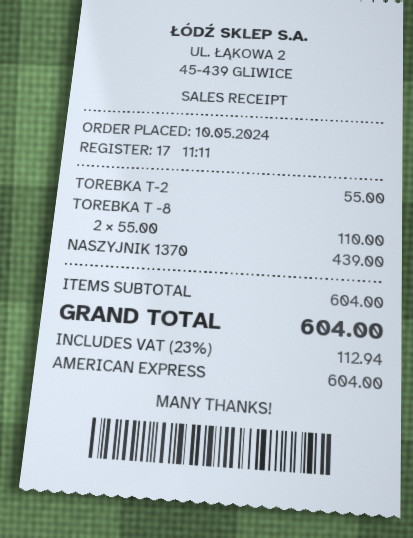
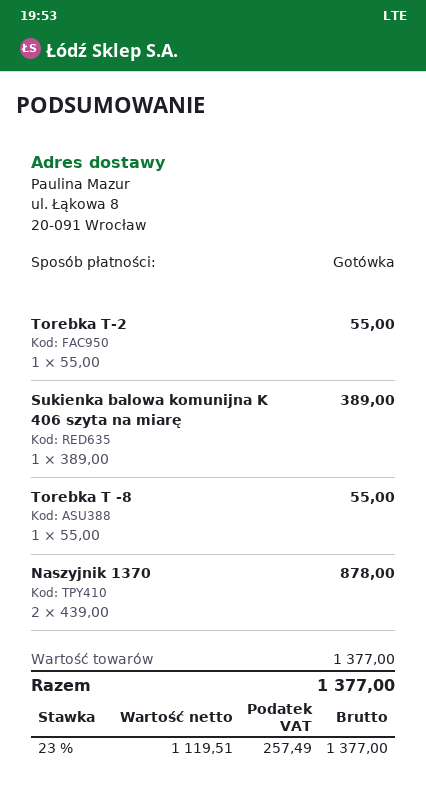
payment method: American Express -> cash
TOREBKA T -8: 2 x 55.00 = 110.00 -> 1 x 55.00 = 55.00
NASZYJNIK 1370: 1 x 439.00 = 439.00 -> 2 x 439.00 = 878.00
Sukienka balowa komunijna K 406 szyta na miarę: none -> 1 x 389.00 = 389.00
subtotal: 604.00 -> 1377.00
tax: 23% = 112.94 -> 23% = 257.49
total: 604.00 -> 1377.00

